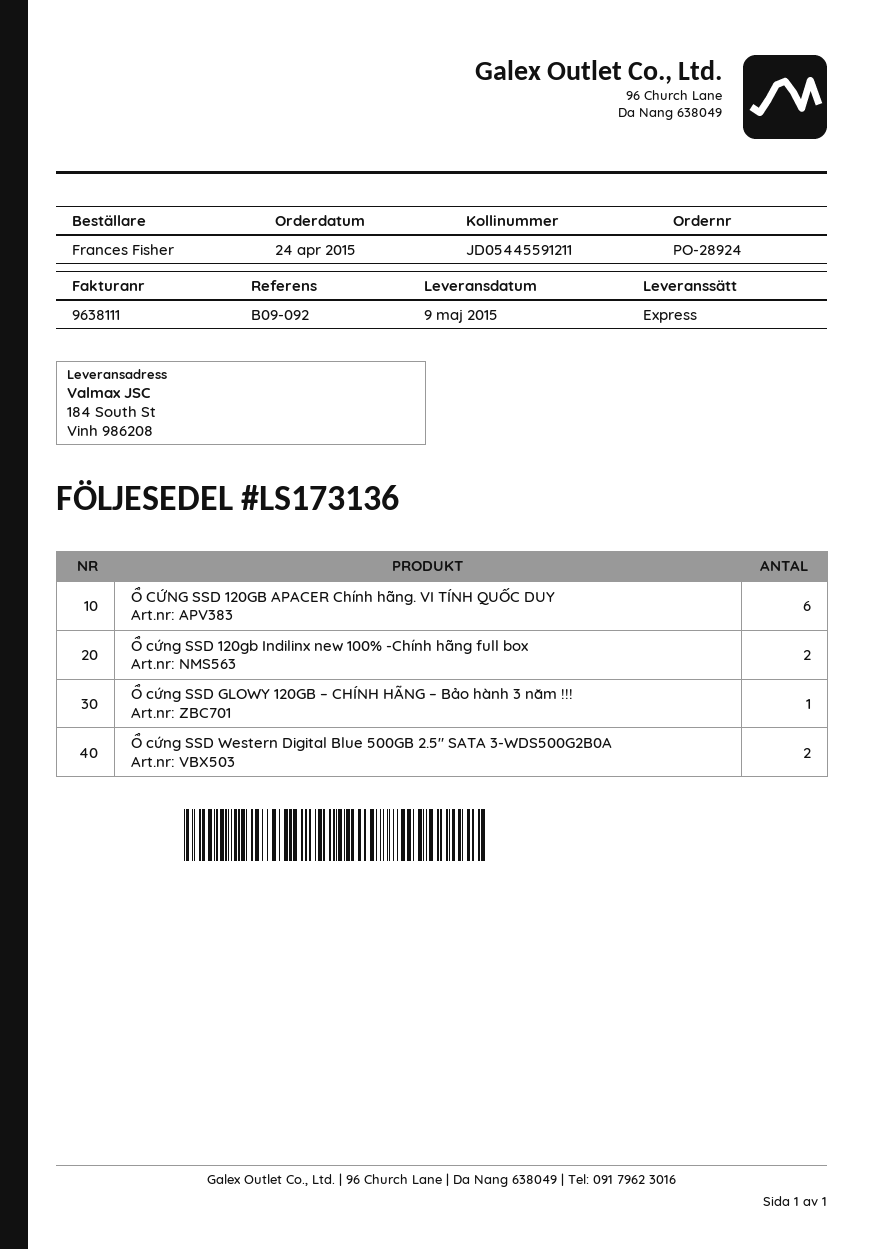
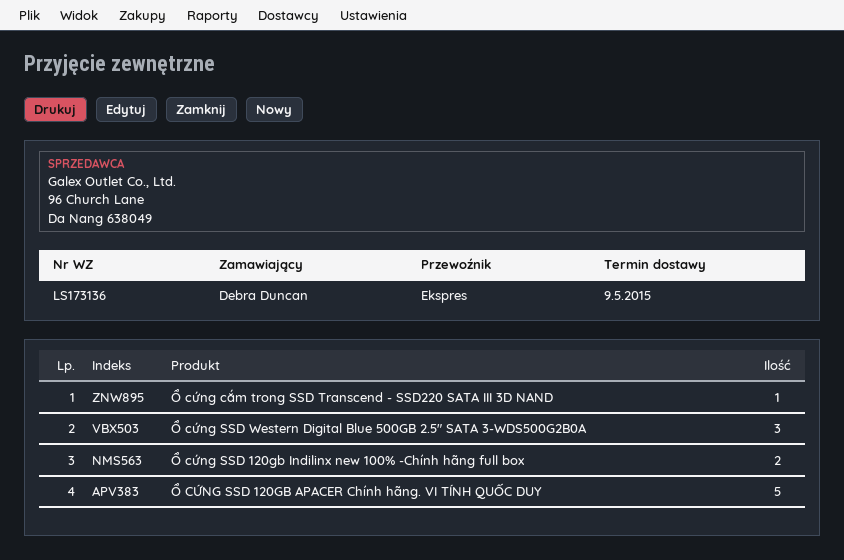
ordered by: Frances Fisher -> Debra Duncan
Ổ CỨNG SSD 120GB APACER Chính hãng. VI TÍNH QUỐC DUY: 6 -> 5
Ổ cứng SSD GLOWY 120GB – CHÍNH HÃNG – Bảo hành 3 năm !!!: 1 -> none
Ổ cứng SSD Western Digital Blue 500GB 2.5" SATA 3-WDS500G2B0A: 2 -> 3
Ổ cứng cắm trong SSD Transcend - SSD220 SATA III 3D NAND: none -> 1

